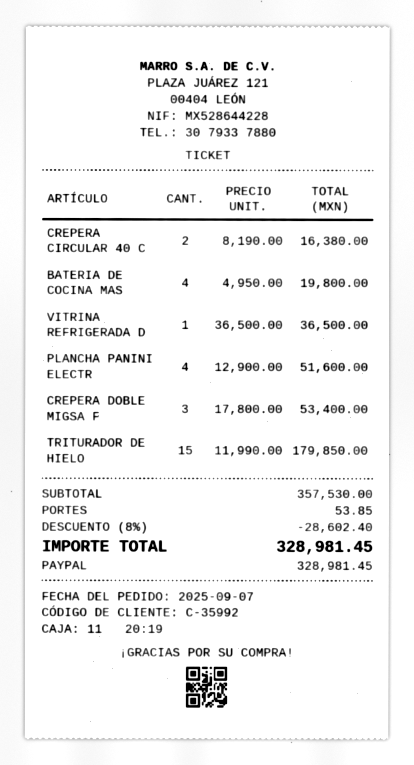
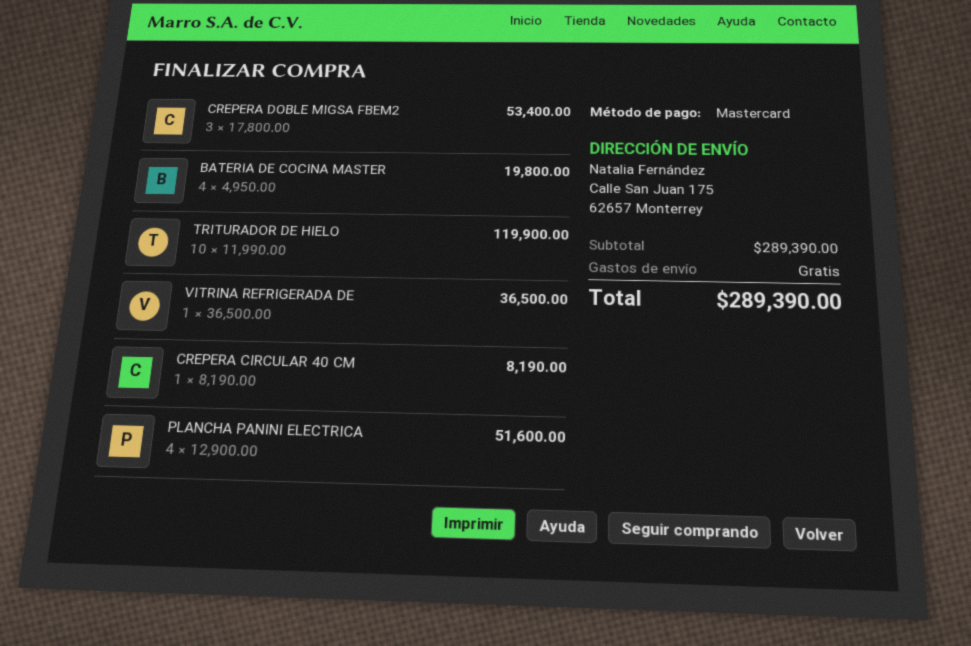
payment method: PayPal -> Mastercard
CREPERA CIRCULAR 40 C: 2 x 8190.00 = 16380.00 -> 1 x 8190.00 = 8190.00
TRITURADOR DE HIELO: 15 x 11990.00 = 179850.00 -> 10 x 11990.00 = 119900.00
subtotal: 357530.00 -> 289390.00
discount: 8% = 28602.40 -> none
shipping: 53.85 -> 0.00
total: 328981.45 -> 289390.00

